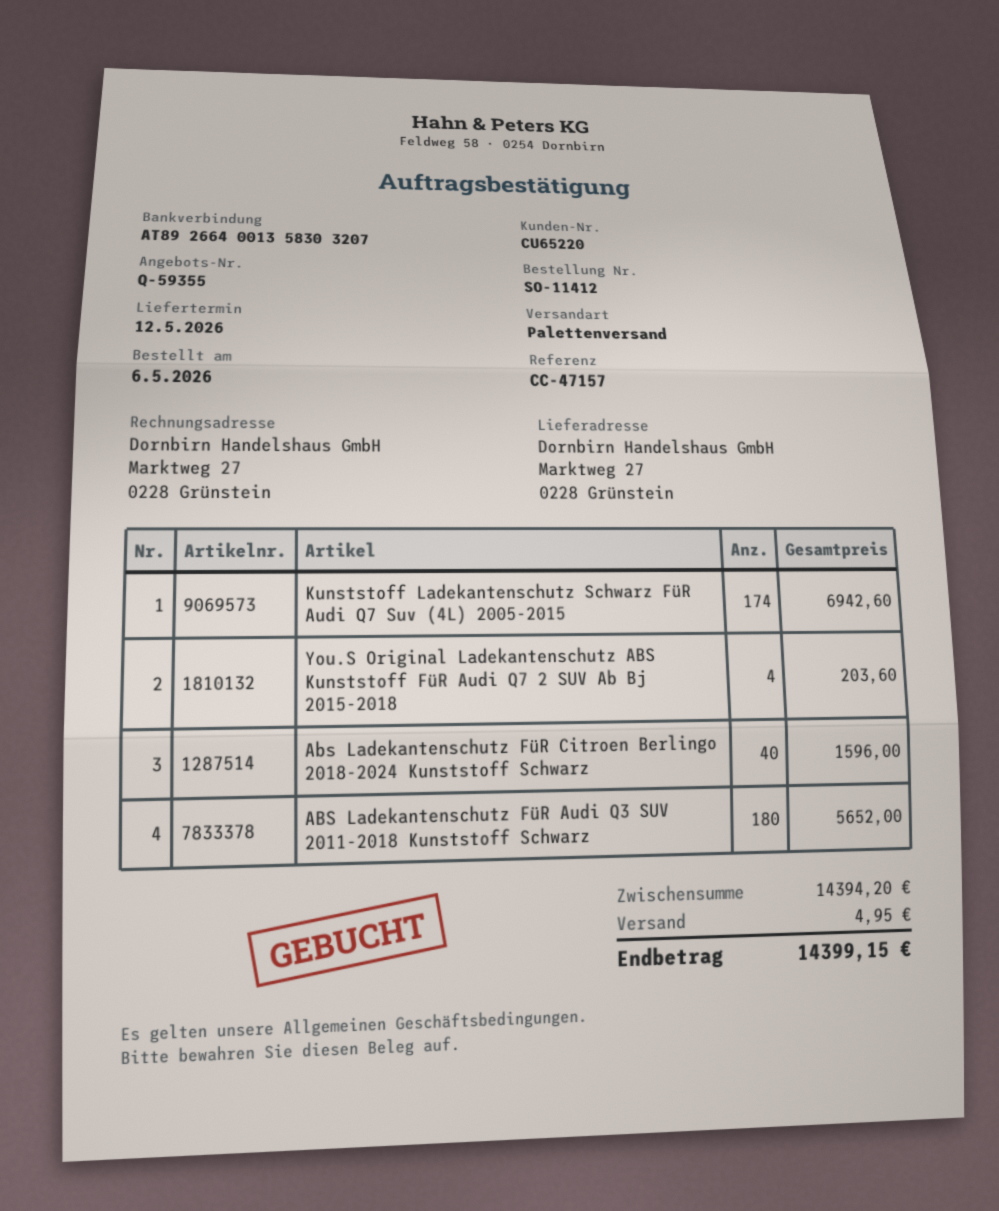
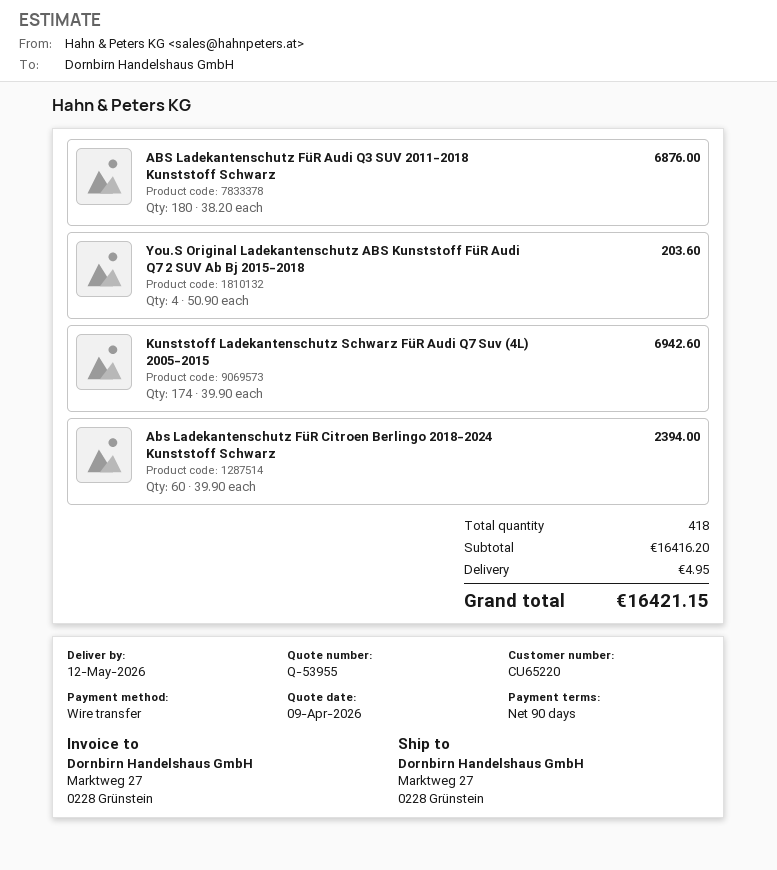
quote number: Q-59355 -> Q-53955
Abs Ladekantenschutz FüR Citroen Berlingo 2018-2024 Kunststoff Schwarz: 40 for 1596.00 -> 60 for 2394.00
ABS Ladekantenschutz FüR Audi Q3 SUV 2011-2018 Kunststoff Schwarz: 180 for 5652.00 -> 180 for 6876.00
subtotal: 14394.20 -> 16416.20
total: 14399.15 -> 16421.15

